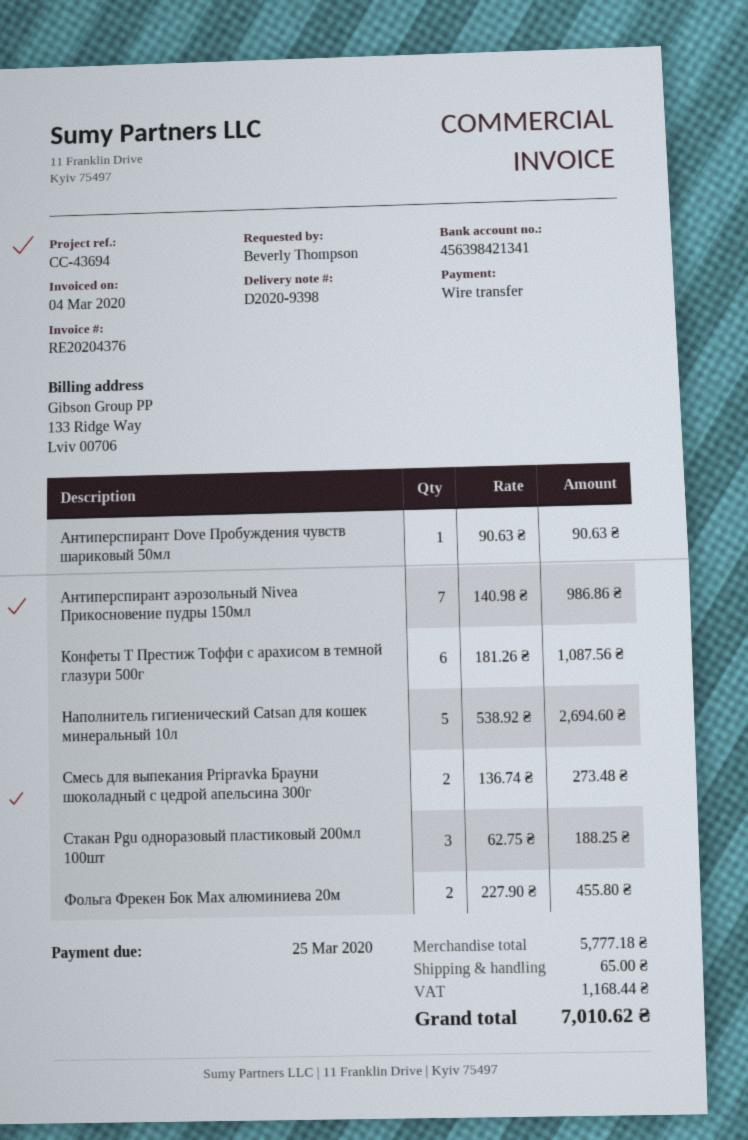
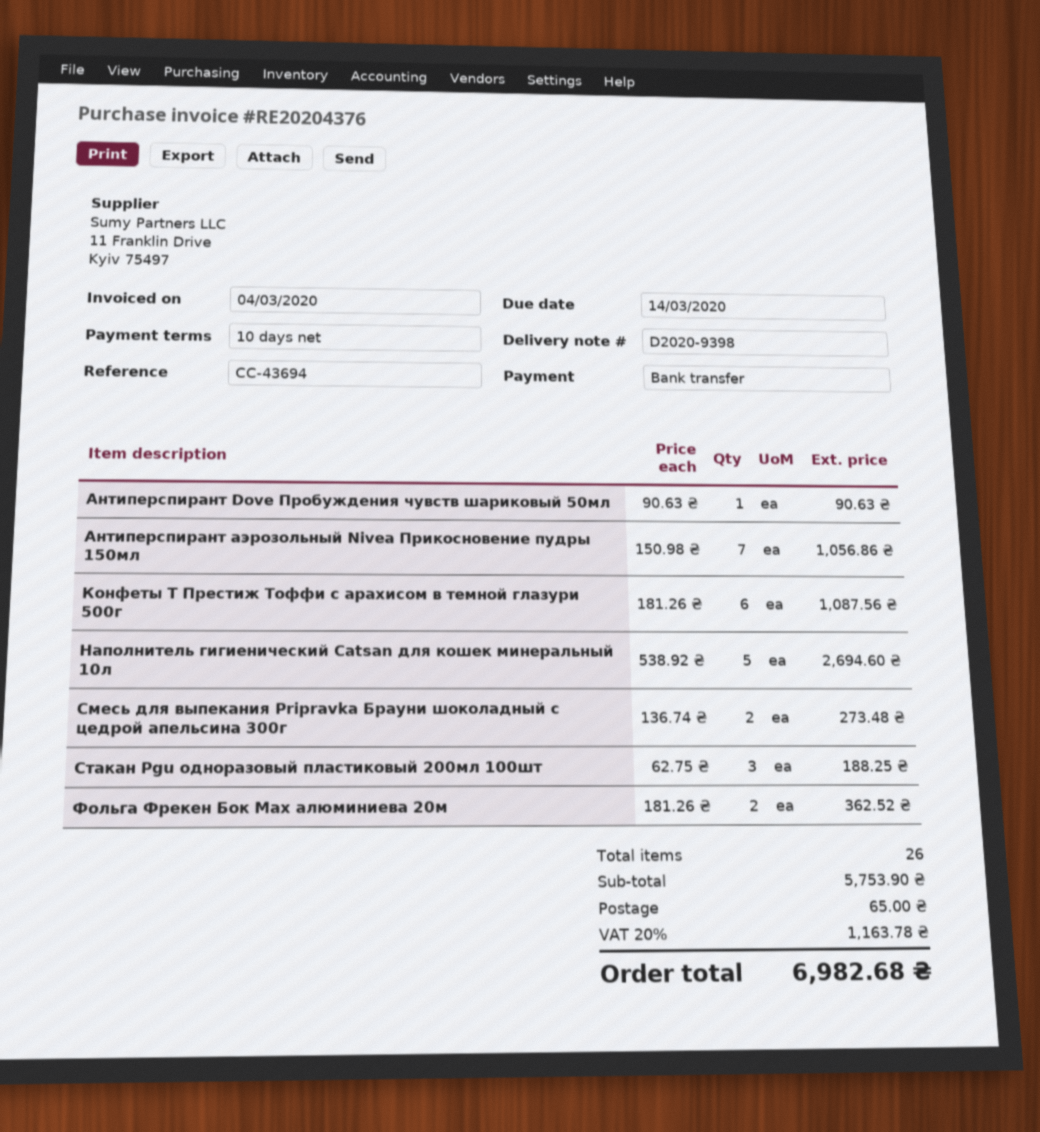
due date: 2020-03-25 -> 2020-03-14
Антиперспирант аэрозольный Nivea Прикосновение пудры 150мл: 7 x 140.98 = 986.86 -> 7 x 150.98 = 1056.86
Фольга Фрекен Бок Мах алюминиева 20м: 2 x 227.90 = 455.80 -> 2 x 181.26 = 362.52
subtotal: 5777.18 -> 5753.90
tax: 1168.44 -> 1163.78
total: 7010.62 -> 6982.68

